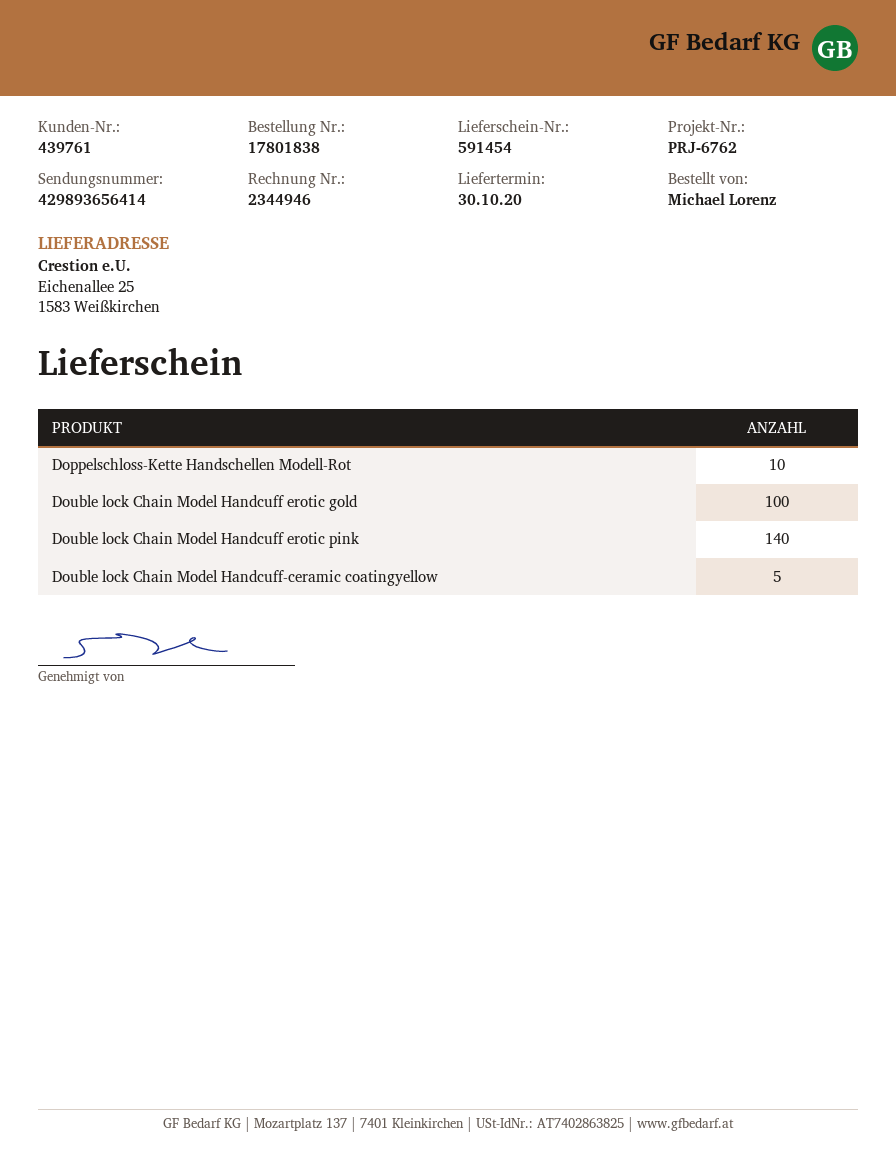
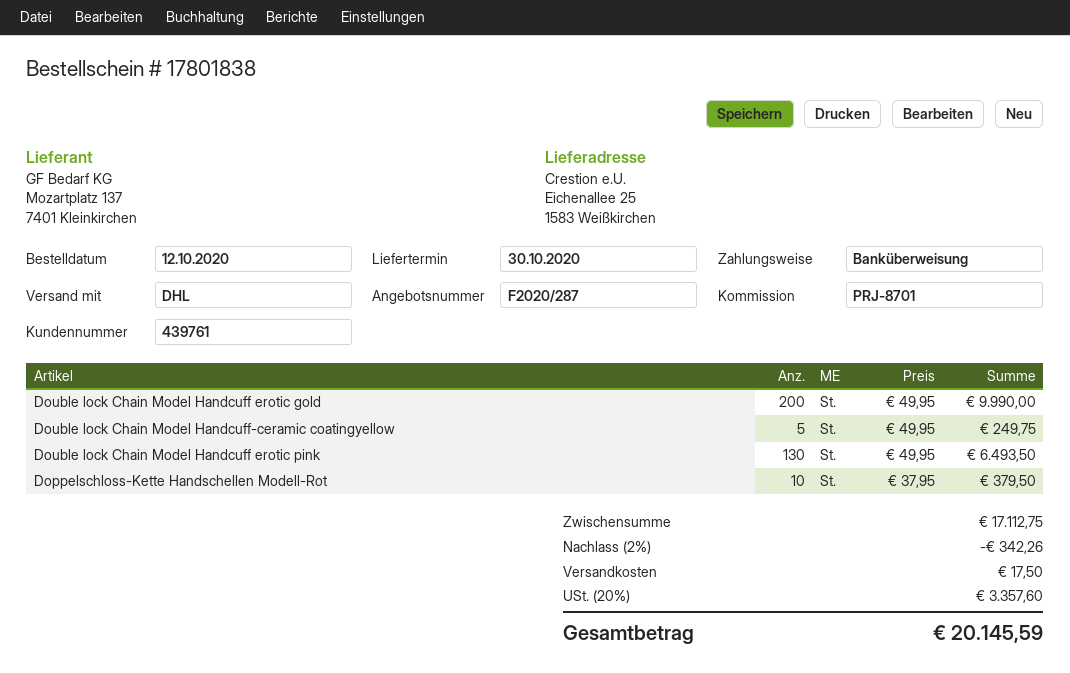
reference: PRJ-6762 -> PRJ-8701
Double lock Chain Model Handcuff erotic gold: 100 -> 200
Double lock Chain Model Handcuff erotic pink: 140 -> 130

